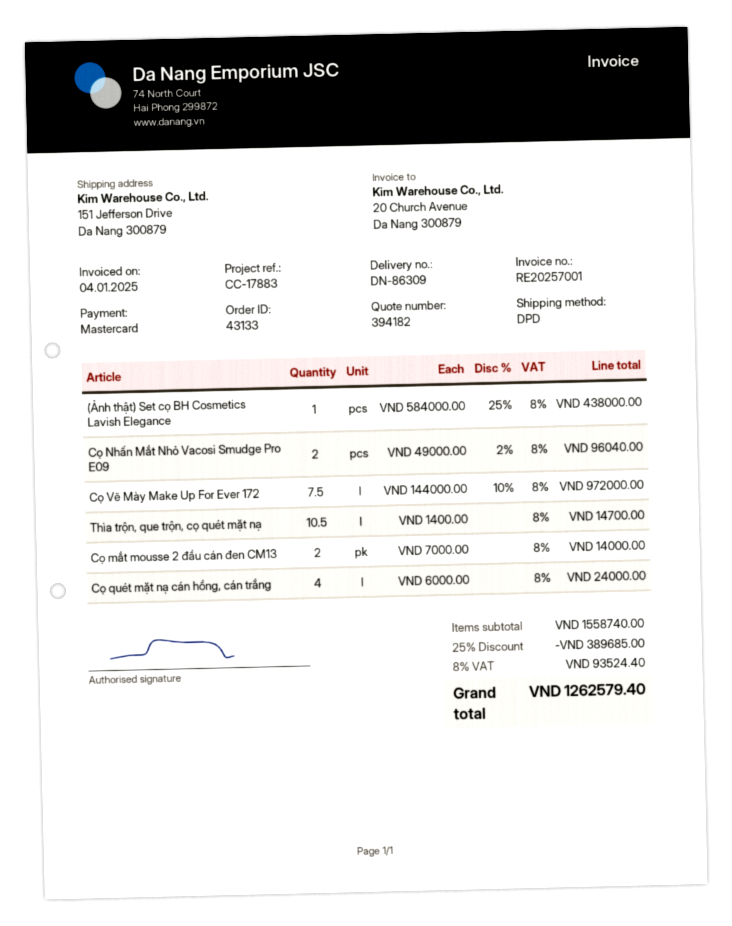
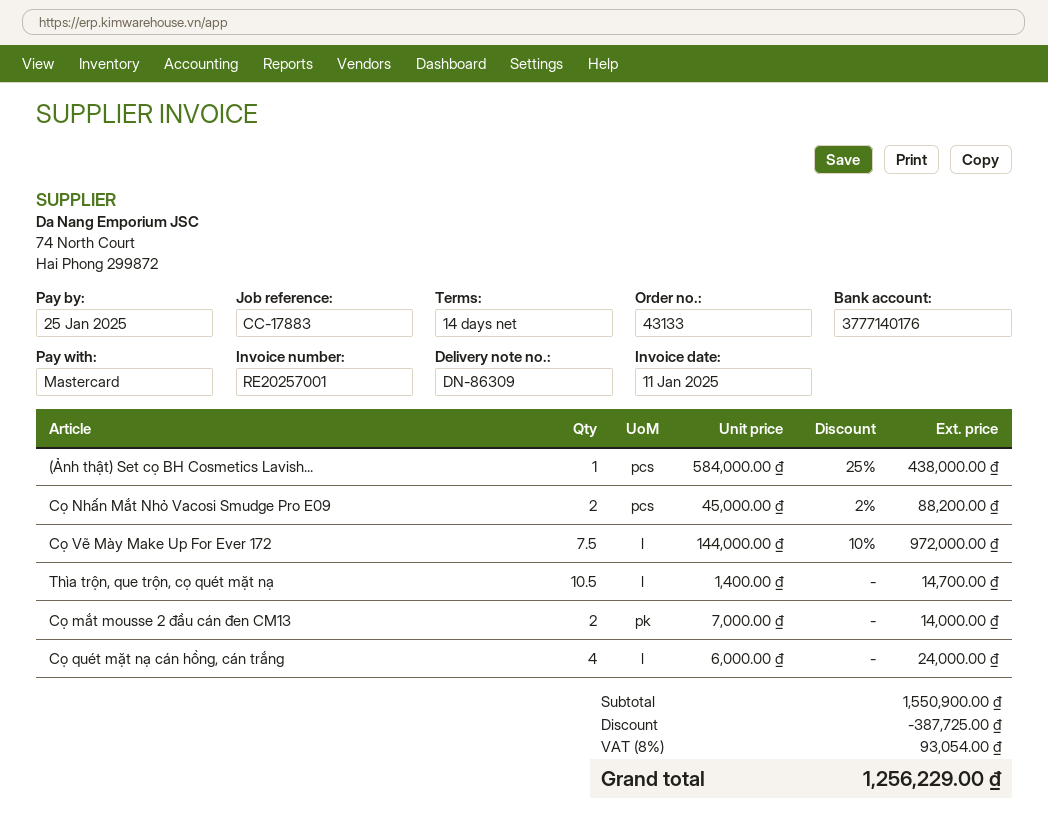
invoice date: 2025-01-04 -> 2025-01-11
Cọ Nhấn Mắt Nhỏ Vacosi Smudge Pro E09: 2 x 49000.00 - 2% = 96040.00 -> 2 x 45000.00 - 2% = 88200.00
subtotal: 1558740.00 -> 1550900.00
discount: 389685.00 -> 387725.00
tax: 8% = 93524.40 -> 8% = 93054.00
total: 1262579.40 -> 1256229.00

